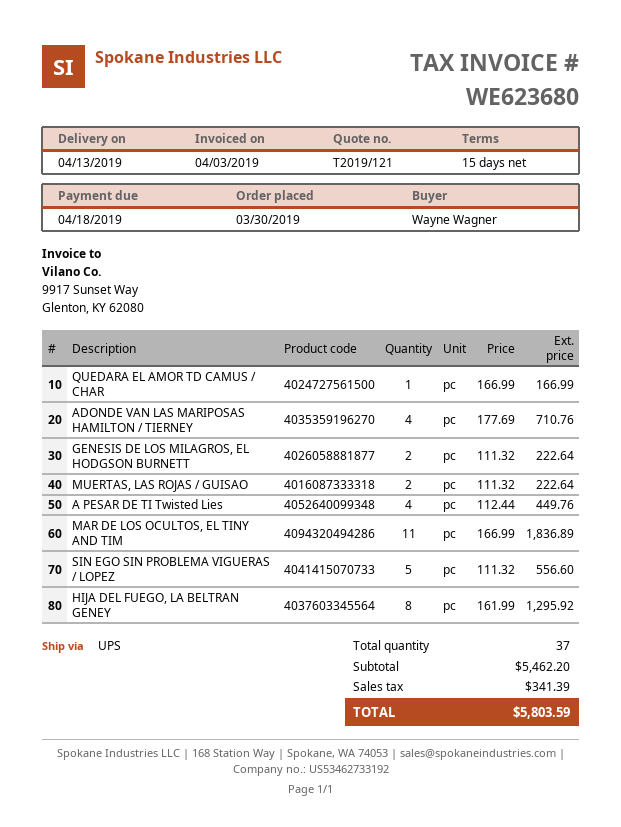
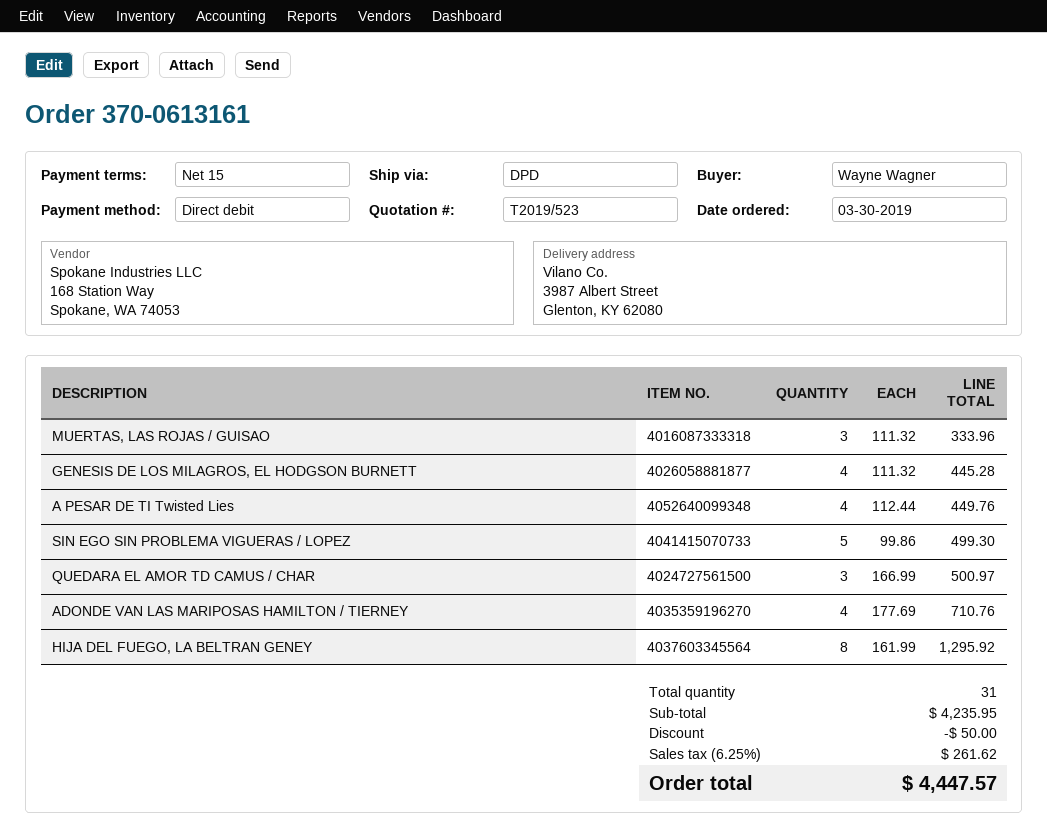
quote number: T2019/121 -> T2019/523
shipping method: UPS -> DPD
QUEDARA EL AMOR TD CAMUS / CHAR: 1 x 166.99 = 166.99 -> 3 x 166.99 = 500.97
GENESIS DE LOS MILAGROS, EL HODGSON BURNETT: 2 x 111.32 = 222.64 -> 4 x 111.32 = 445.28
MUERTAS, LAS ROJAS / GUISAO: 2 x 111.32 = 222.64 -> 3 x 111.32 = 333.96
MAR DE LOS OCULTOS, EL TINY AND TIM: 11 x 166.99 = 1836.89 -> none
SIN EGO SIN PROBLEMA VIGUERAS / LOPEZ: 5 x 111.32 = 556.60 -> 5 x 99.86 = 499.30
total quantity: 37 -> 31
subtotal: 5462.20 -> 4235.95
discount: none -> 50.00
tax: 341.39 -> 261.62
total: 5803.59 -> 4447.57

